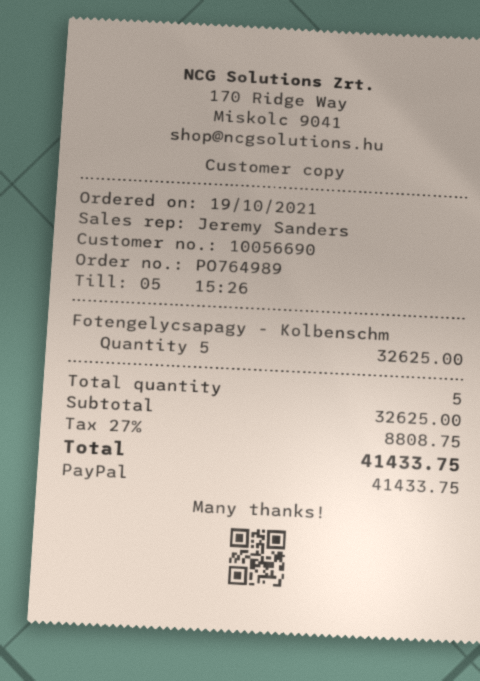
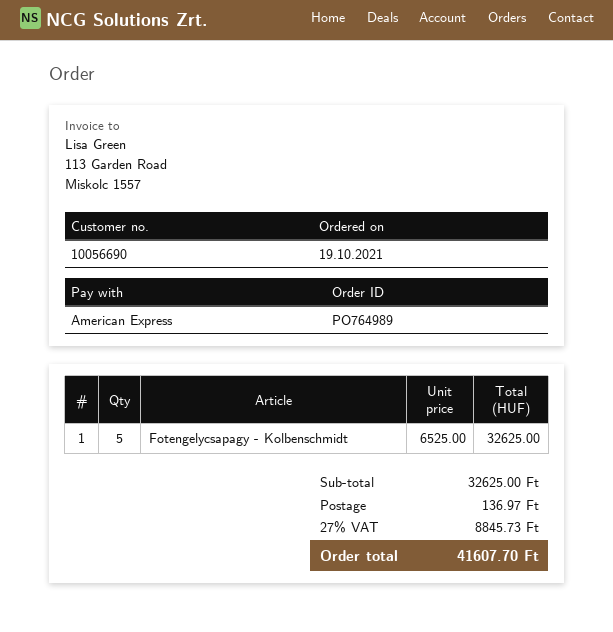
payment method: PayPal -> American Express
shipping: none -> 136.97
tax: 27% = 8808.75 -> 27% = 8845.73
total: 41433.75 -> 41607.70

